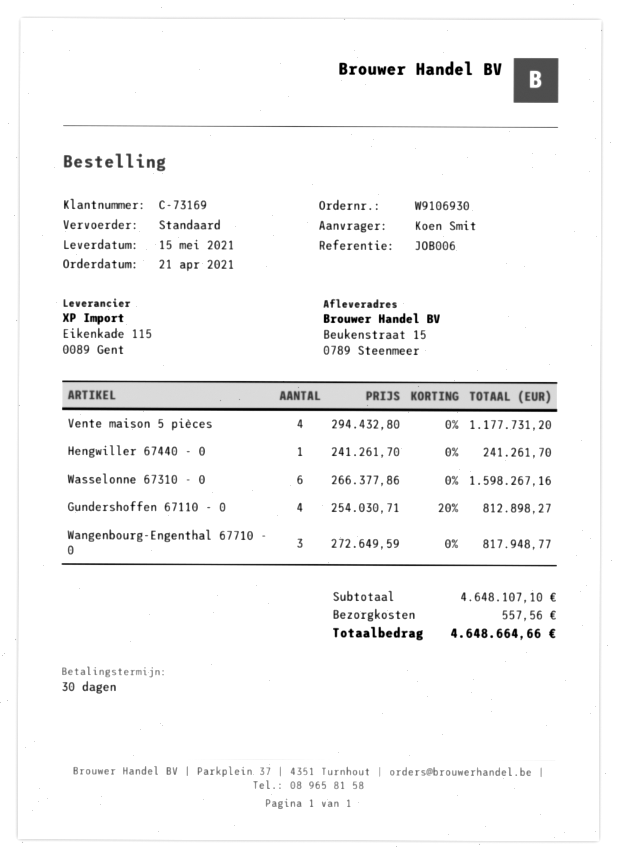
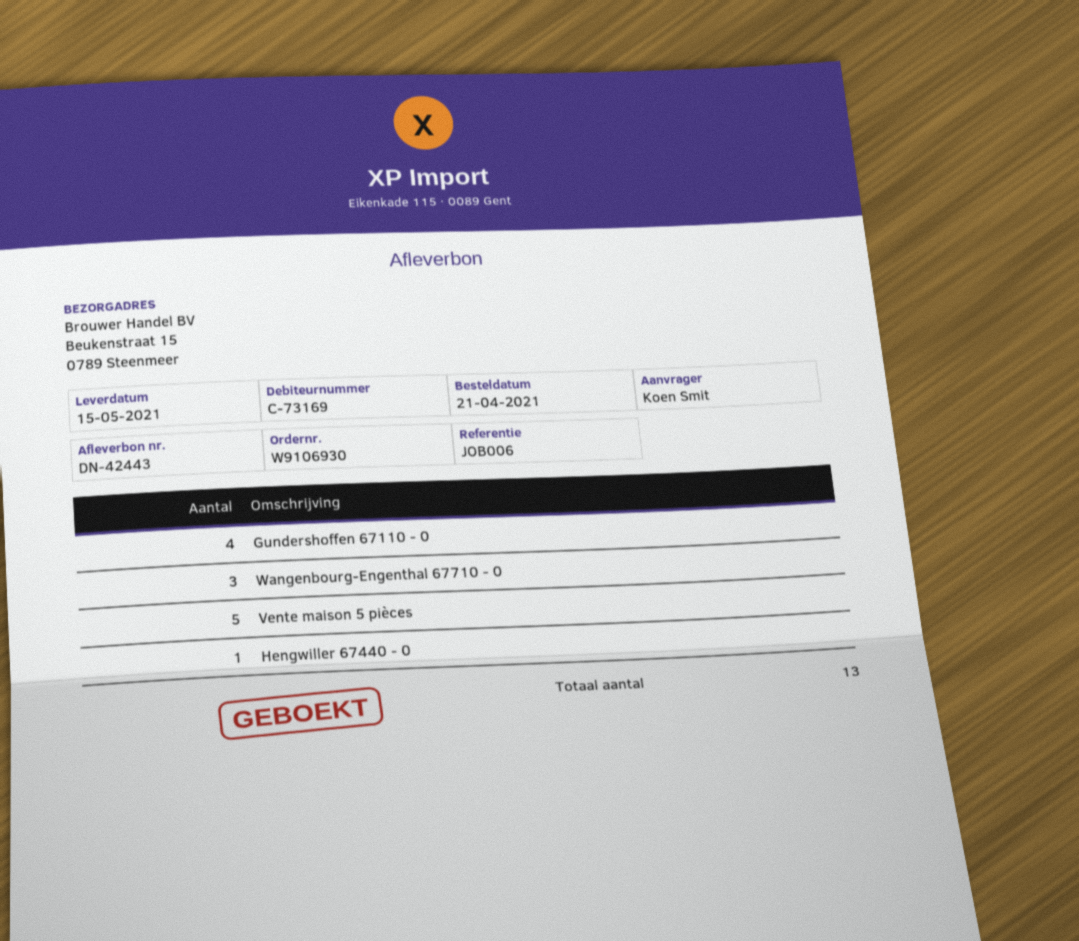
Vente maison 5 pièces: 4 -> 5
Wasselonne 67310 - 0: 6 -> none

